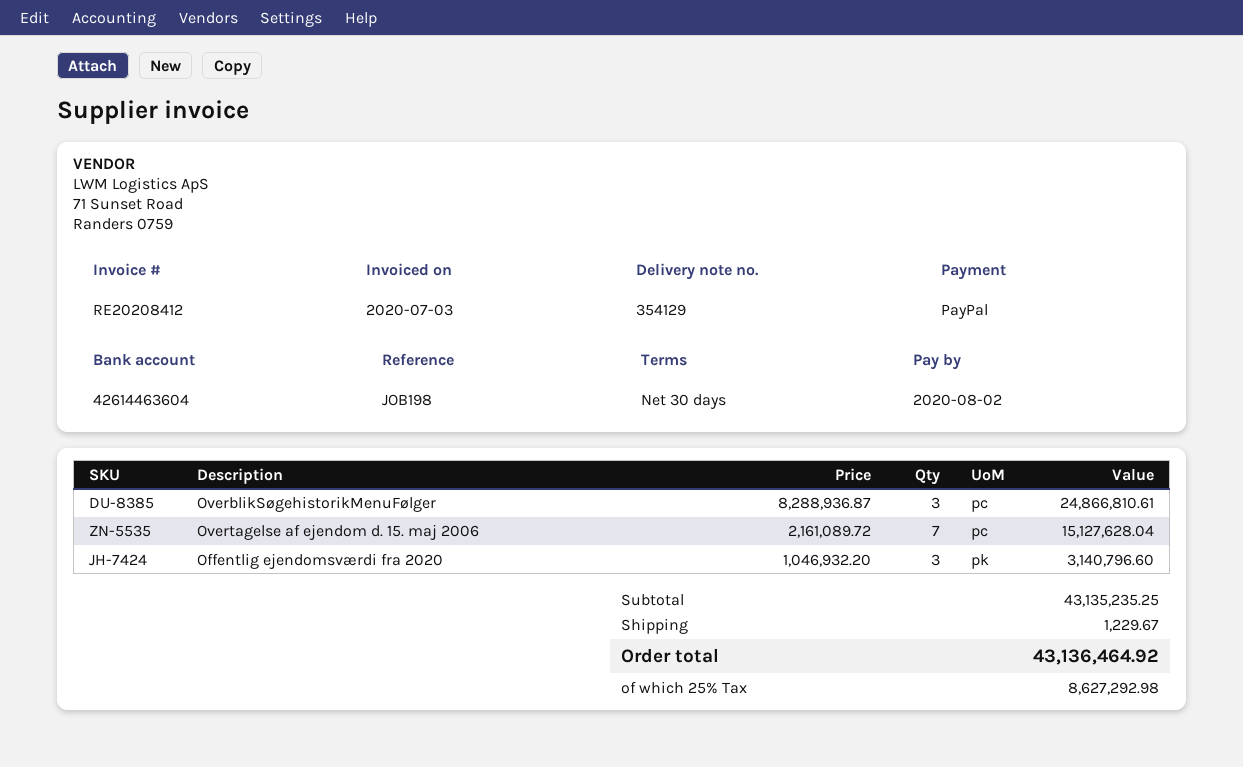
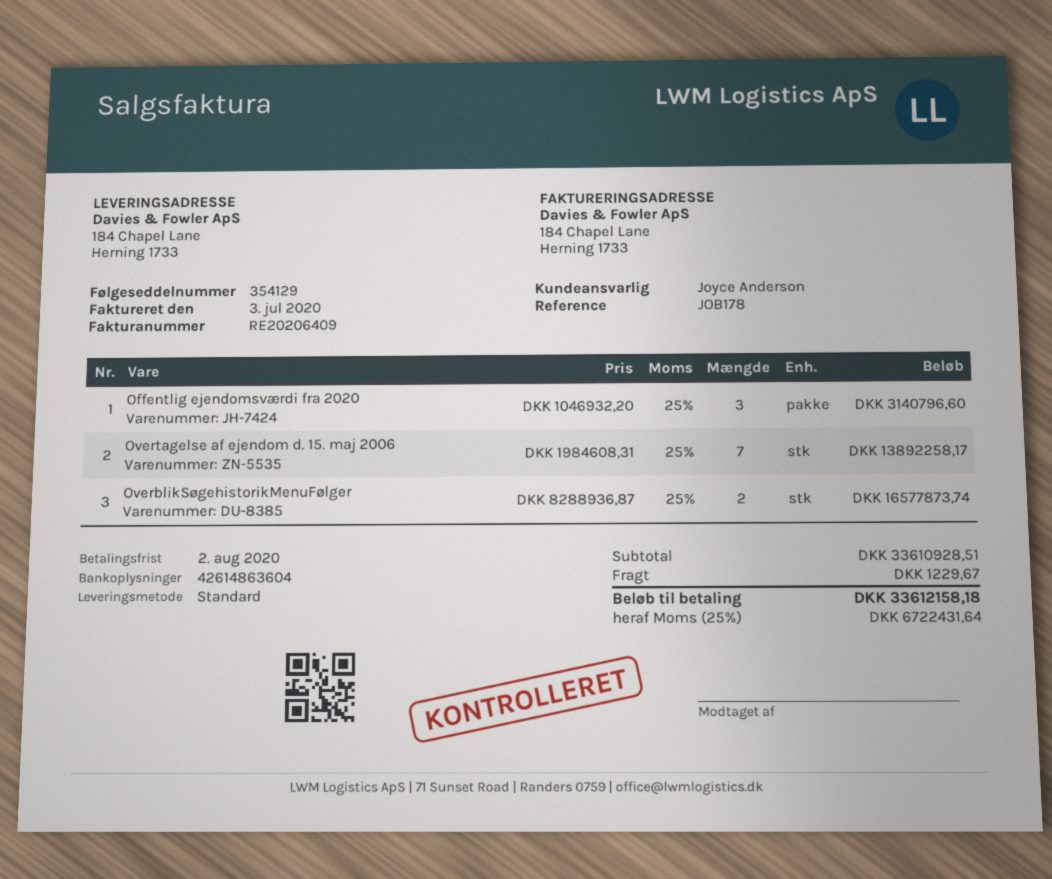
invoice number: RE20208412 -> RE20206409
reference: JOB198 -> JOB178
bank account: 42614463604 -> 42614863604
OverblikSøgehistorikMenuFølger: 3 x 8288936.87 = 24866810.61 -> 2 x 8288936.87 = 16577873.74
Overtagelse af ejendom d. 15. maj 2006: 7 x 2161089.72 = 15127628.04 -> 7 x 1984608.31 = 13892258.17
subtotal: 43135235.25 -> 33610928.51
tax: 25% = 8627292.98 -> 25% = 6722431.64
total: 43136464.92 -> 33612158.18

